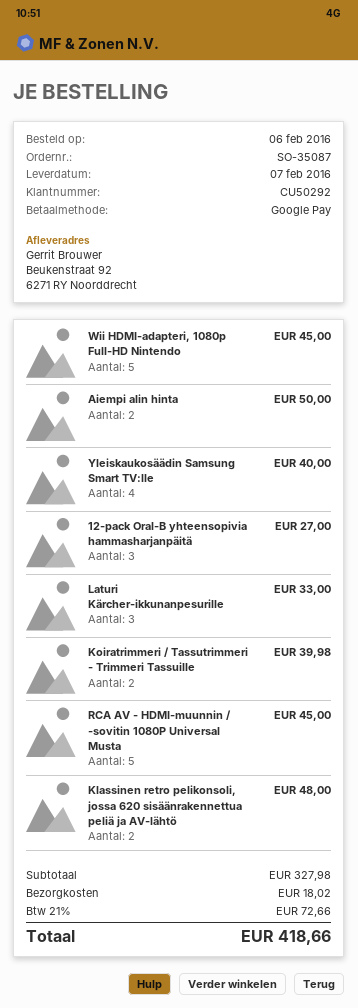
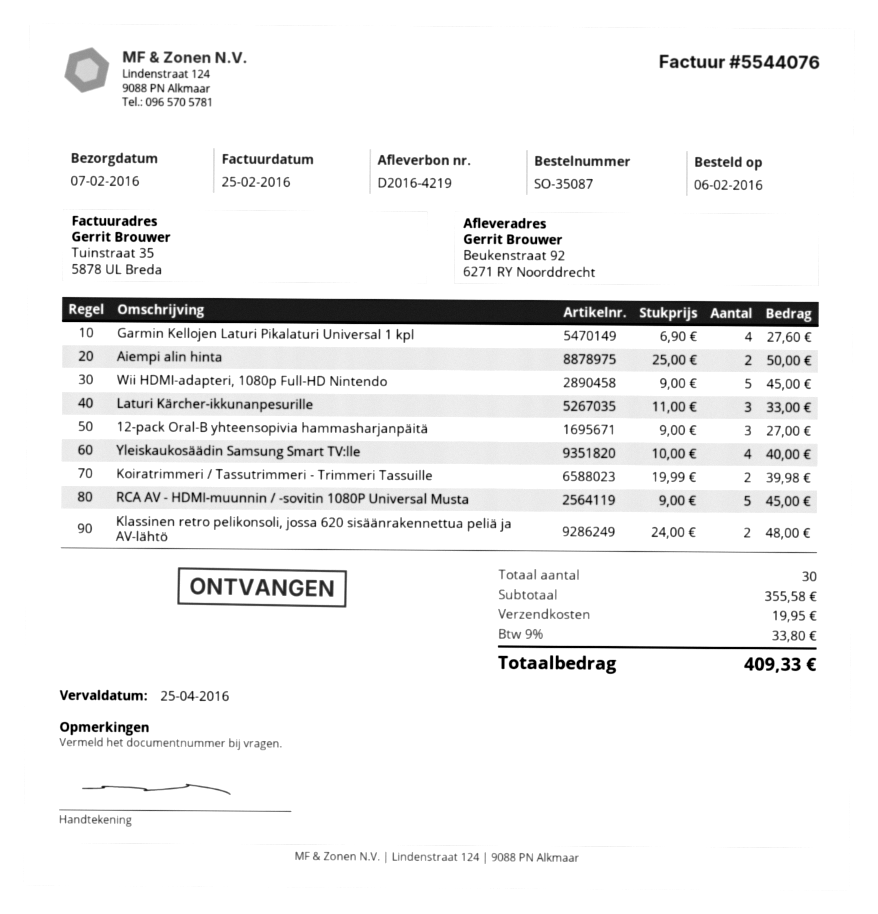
Garmin Kellojen Laturi Pikalaturi Universal 1 kpl: none -> 4 for 27.60
subtotal: 327.98 -> 355.58
shipping: 18.02 -> 19.95
tax: 21% = 72.66 -> 9% = 33.80
total: 418.66 -> 409.33

